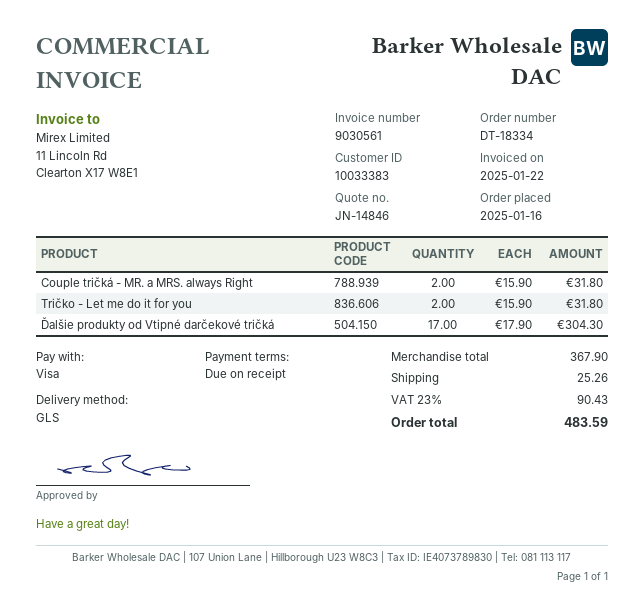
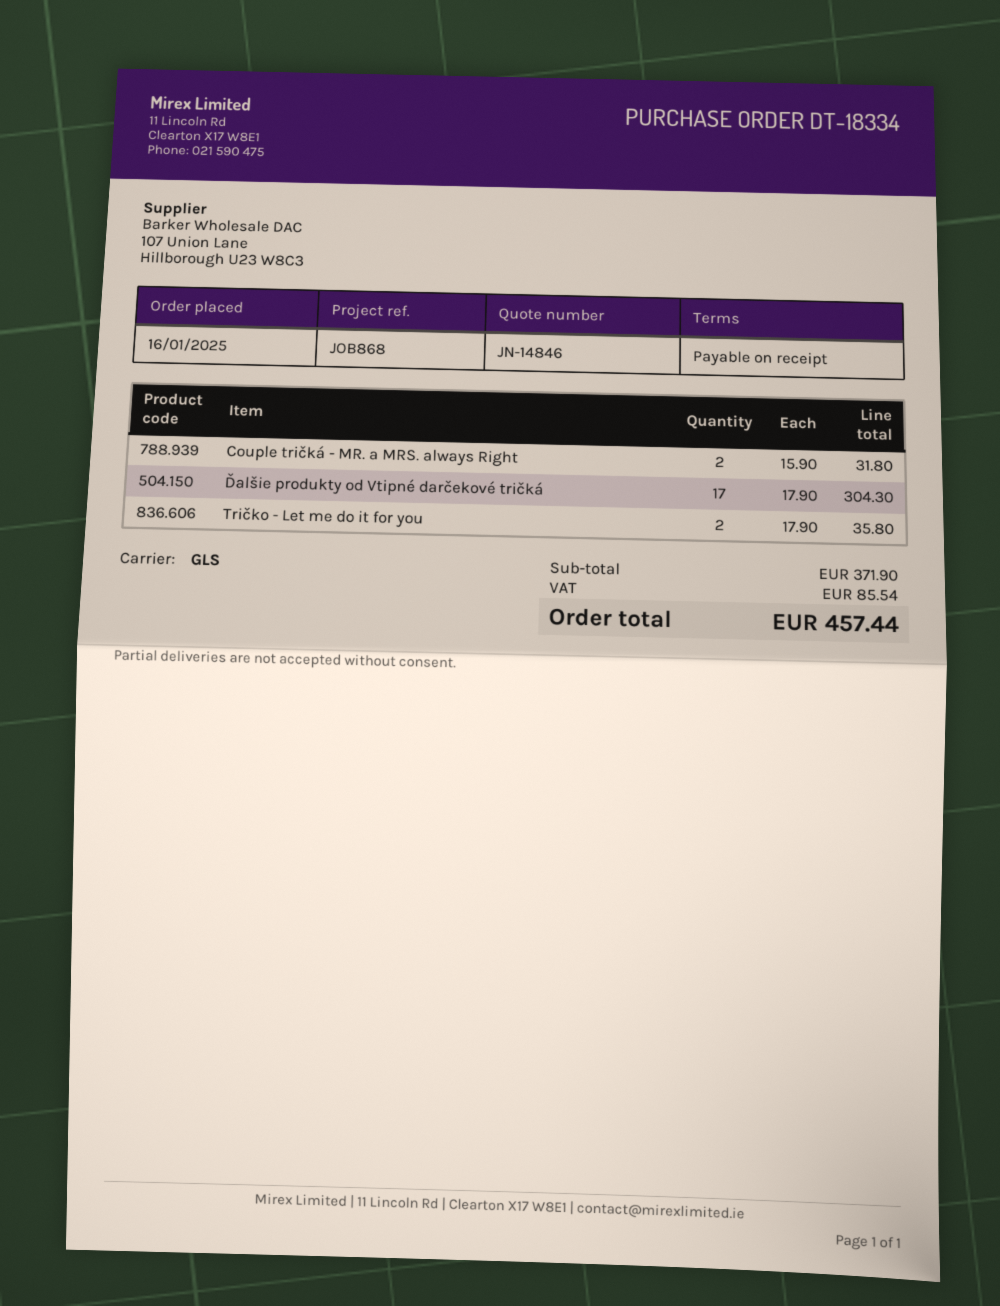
Tričko - Let me do it for you: 2 x 15.90 = 31.80 -> 2 x 17.90 = 35.80
subtotal: 367.90 -> 371.90
shipping: 25.26 -> none
tax: 90.43 -> 85.54
total: 483.59 -> 457.44

